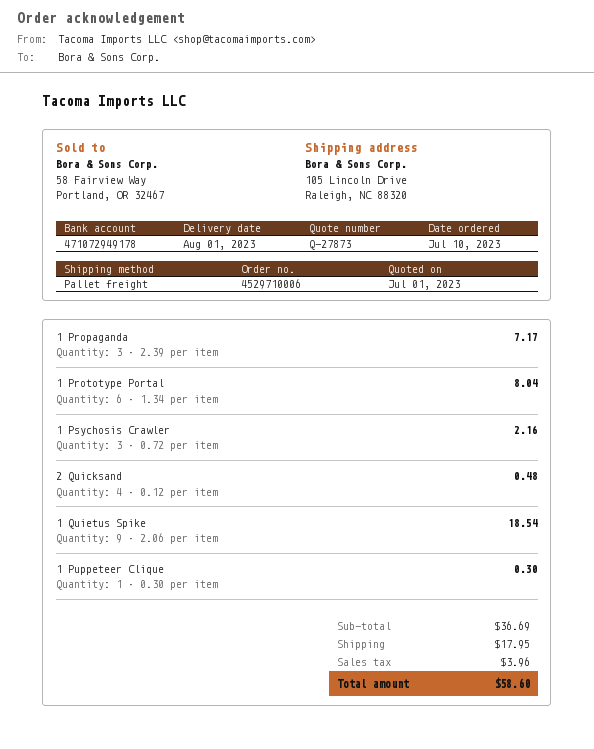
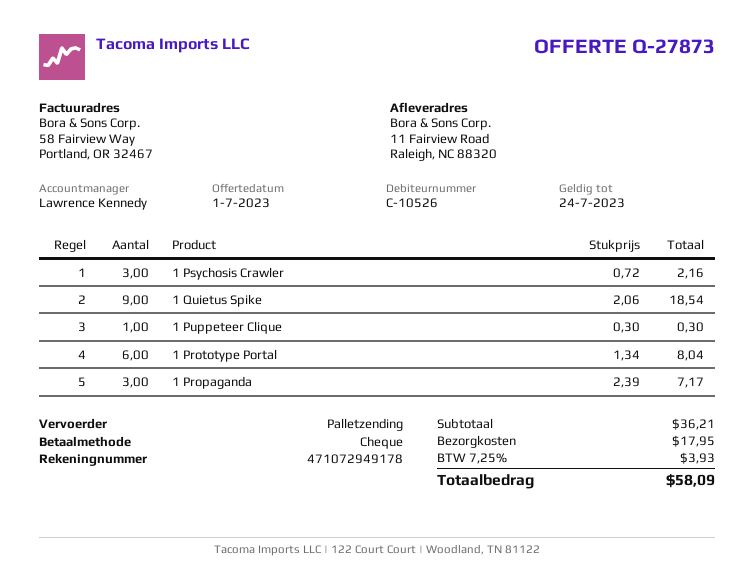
ship to: 105 Lincoln Drive, Raleigh, NC 88320 -> 11 Fairview Road, Raleigh, NC 88320
2 Quicksand: 4 x 0.12 = 0.48 -> none
subtotal: 36.69 -> 36.21
tax: 3.96 -> 3.93
total: 58.60 -> 58.09

